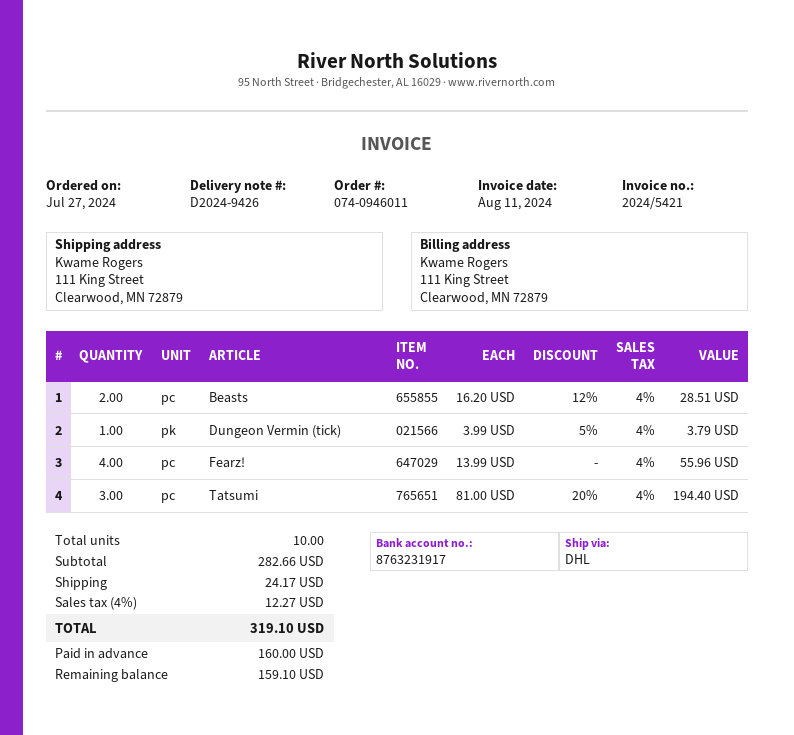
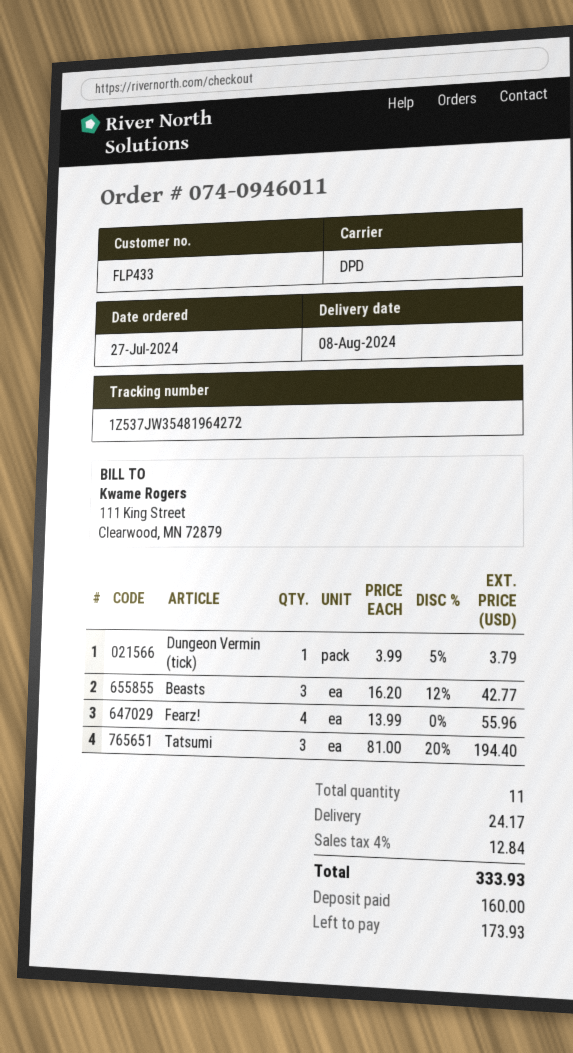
shipping method: DHL -> DPD
Beasts: 2 x 16.20 - 12% = 28.51 -> 3 x 16.20 - 12% = 42.77
total quantity: 10 -> 11
tax: 4% = 12.27 -> 4% = 12.84
total: 319.10 -> 333.93
balance: 159.10 -> 173.93

